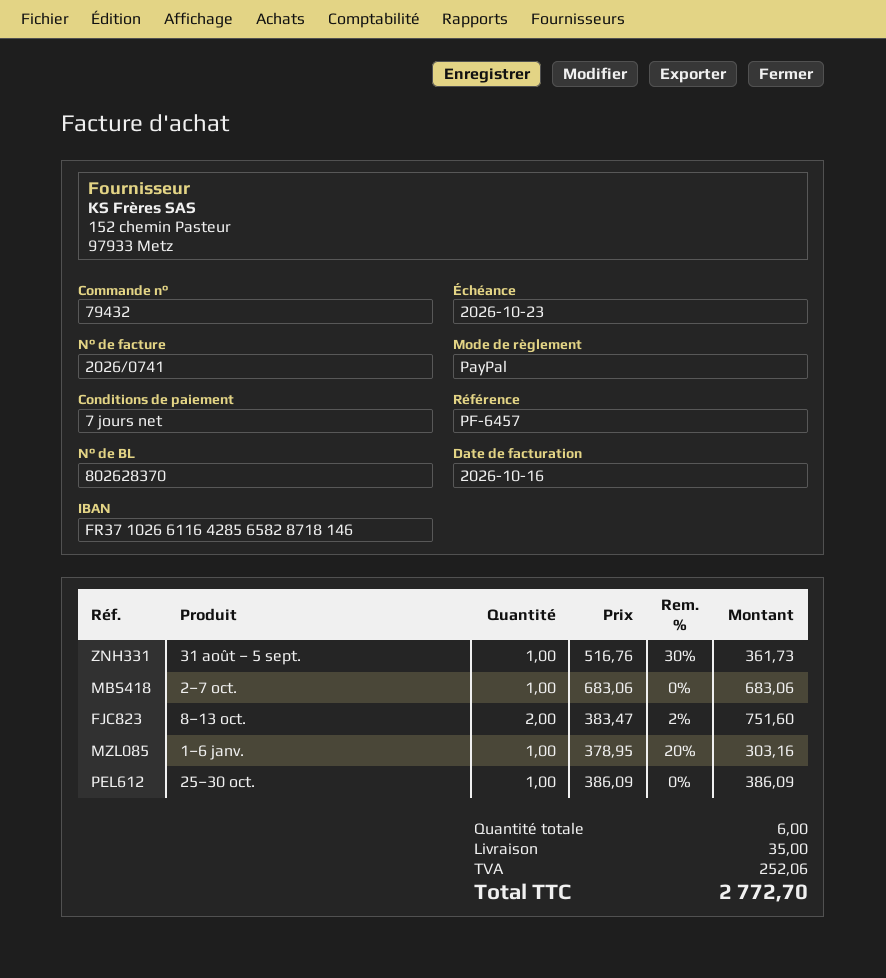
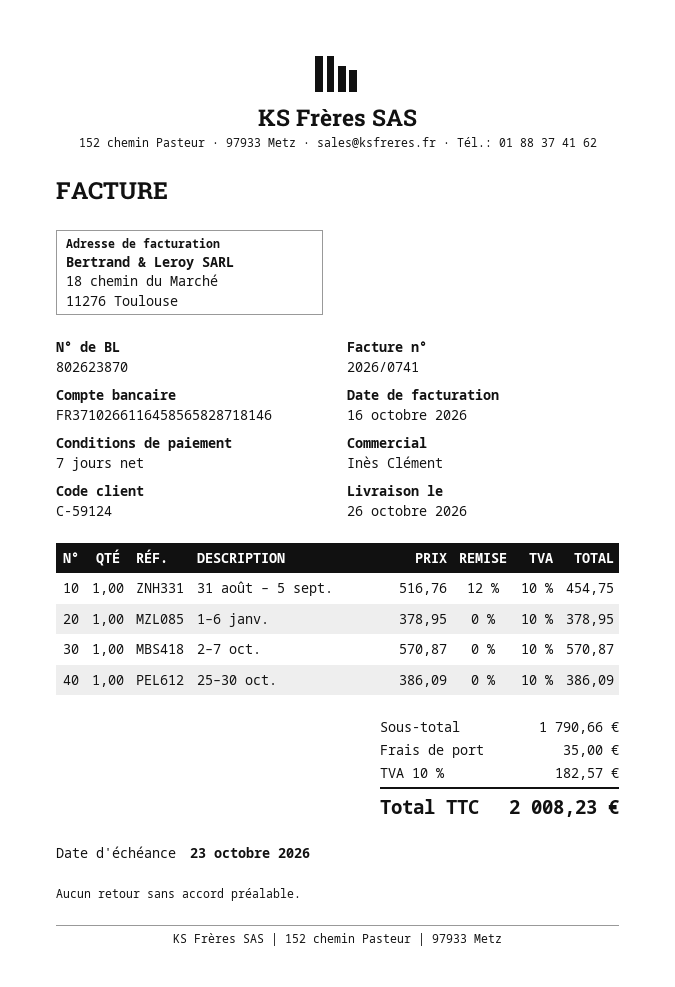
delivery note number: 802628370 -> 802623870
bank account: FR3710266116428565828718146 -> FR3710266116458565828718146
31 août – 5 sept.: 1 x 516.76 - 30% = 361.73 -> 1 x 516.76 - 12% = 454.75
2–7 oct.: 1 x 683.06 = 683.06 -> 1 x 570.87 = 570.87
8–13 oct.: 2 x 383.47 - 2% = 751.60 -> none
1–6 janv.: 1 x 378.95 - 20% = 303.16 -> 1 x 378.95 = 378.95
tax: 252.06 -> 182.57
total: 2772.70 -> 2008.23

